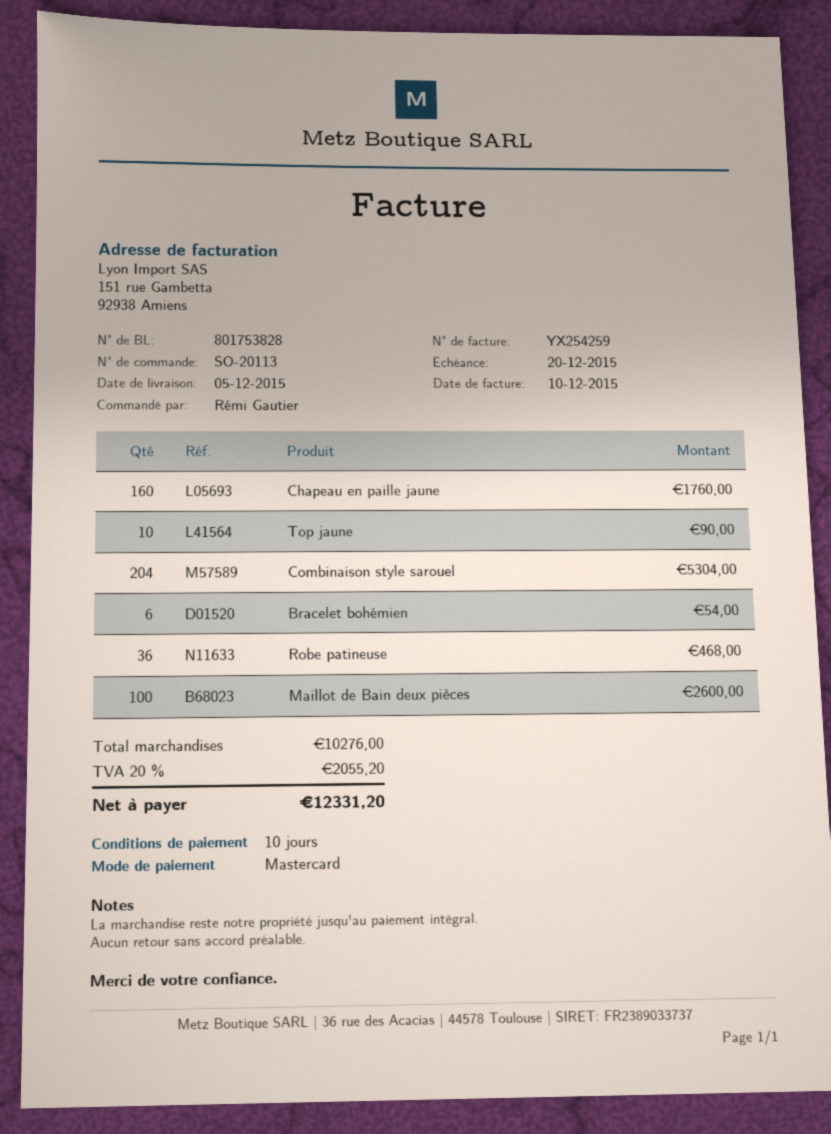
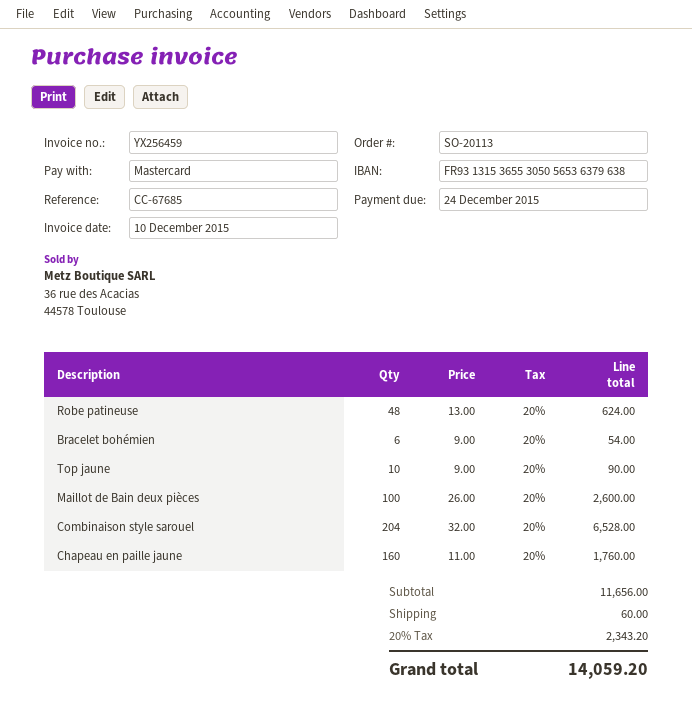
invoice number: YX254259 -> YX256459
due date: 2015-12-20 -> 2015-12-24
Combinaison style sarouel: 204 for 5304.00 -> 204 for 6528.00
Robe patineuse: 36 for 468.00 -> 48 for 624.00
subtotal: 10276.00 -> 11656.00
shipping: none -> 60.00
tax: 20% = 2055.20 -> 20% = 2343.20
total: 12331.20 -> 14059.20

